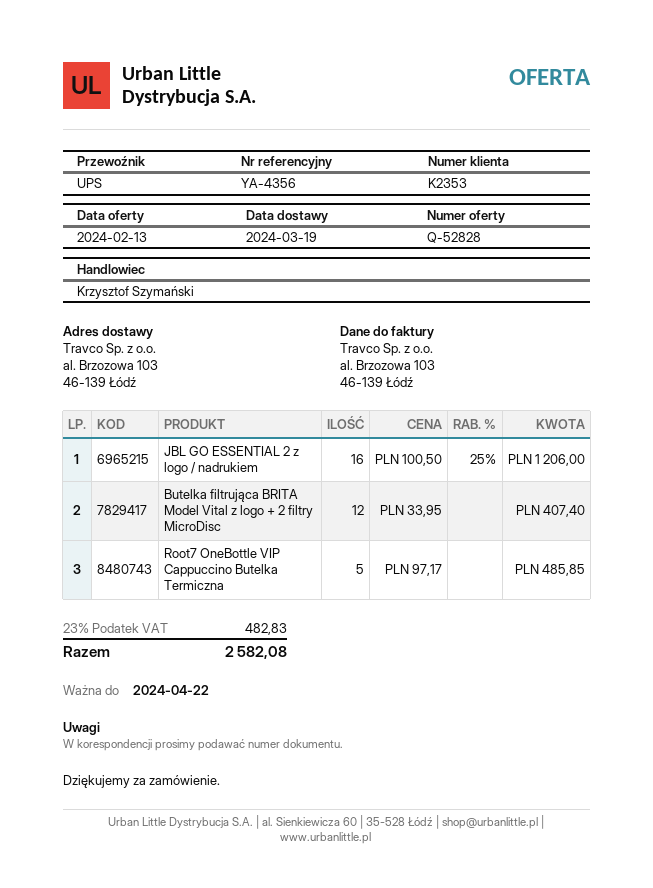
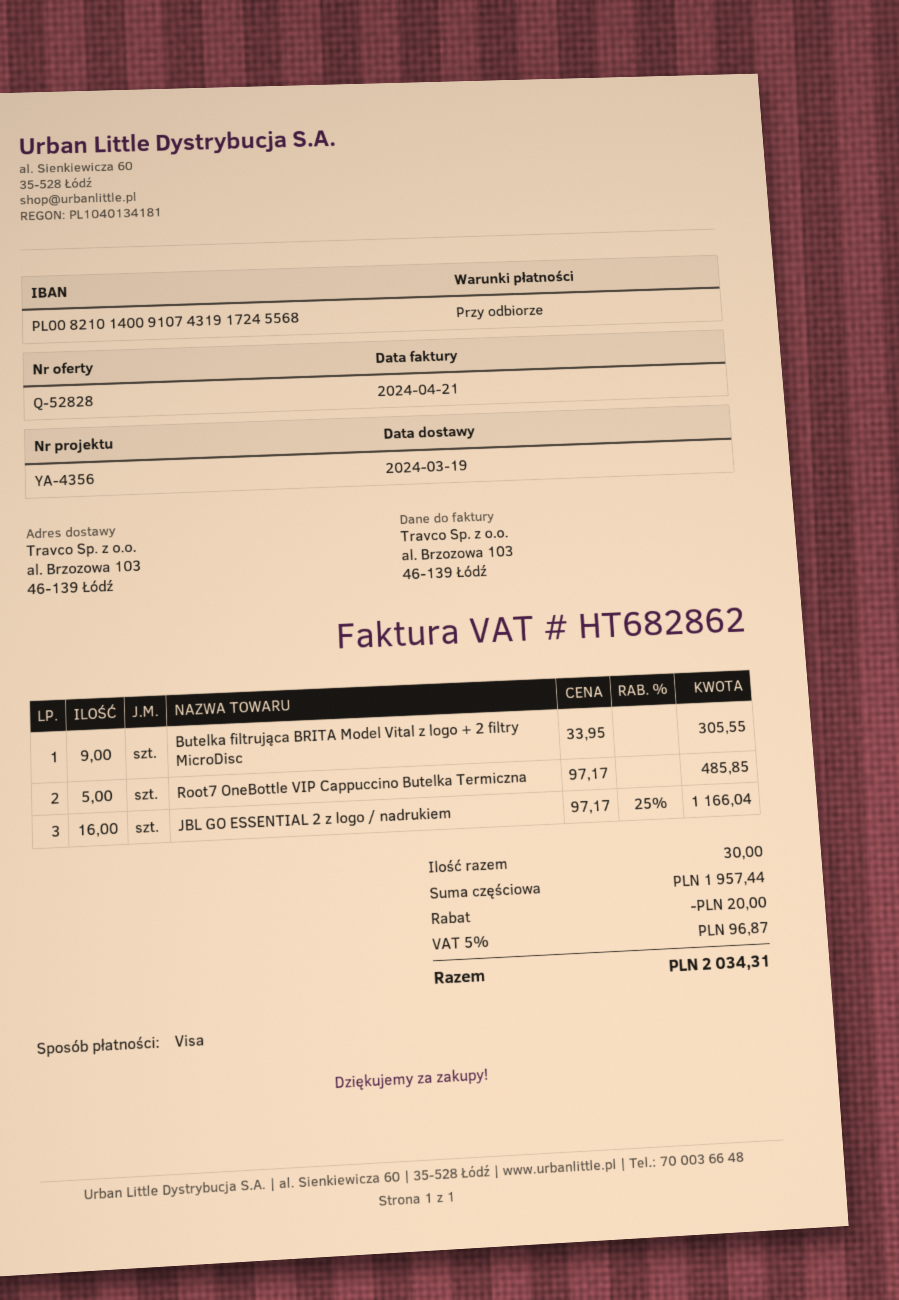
JBL GO ESSENTIAL 2 z logo / nadrukiem: 16 x 100.50 - 25% = 1206.00 -> 16 x 97.17 - 25% = 1166.04
Butelka filtrująca BRITA Model Vital z logo + 2 filtry MicroDisc: 12 x 33.95 = 407.40 -> 9 x 33.95 = 305.55
discount: none -> 20.00
tax: 23% = 482.83 -> 5% = 96.87
total: 2582.08 -> 2034.31

